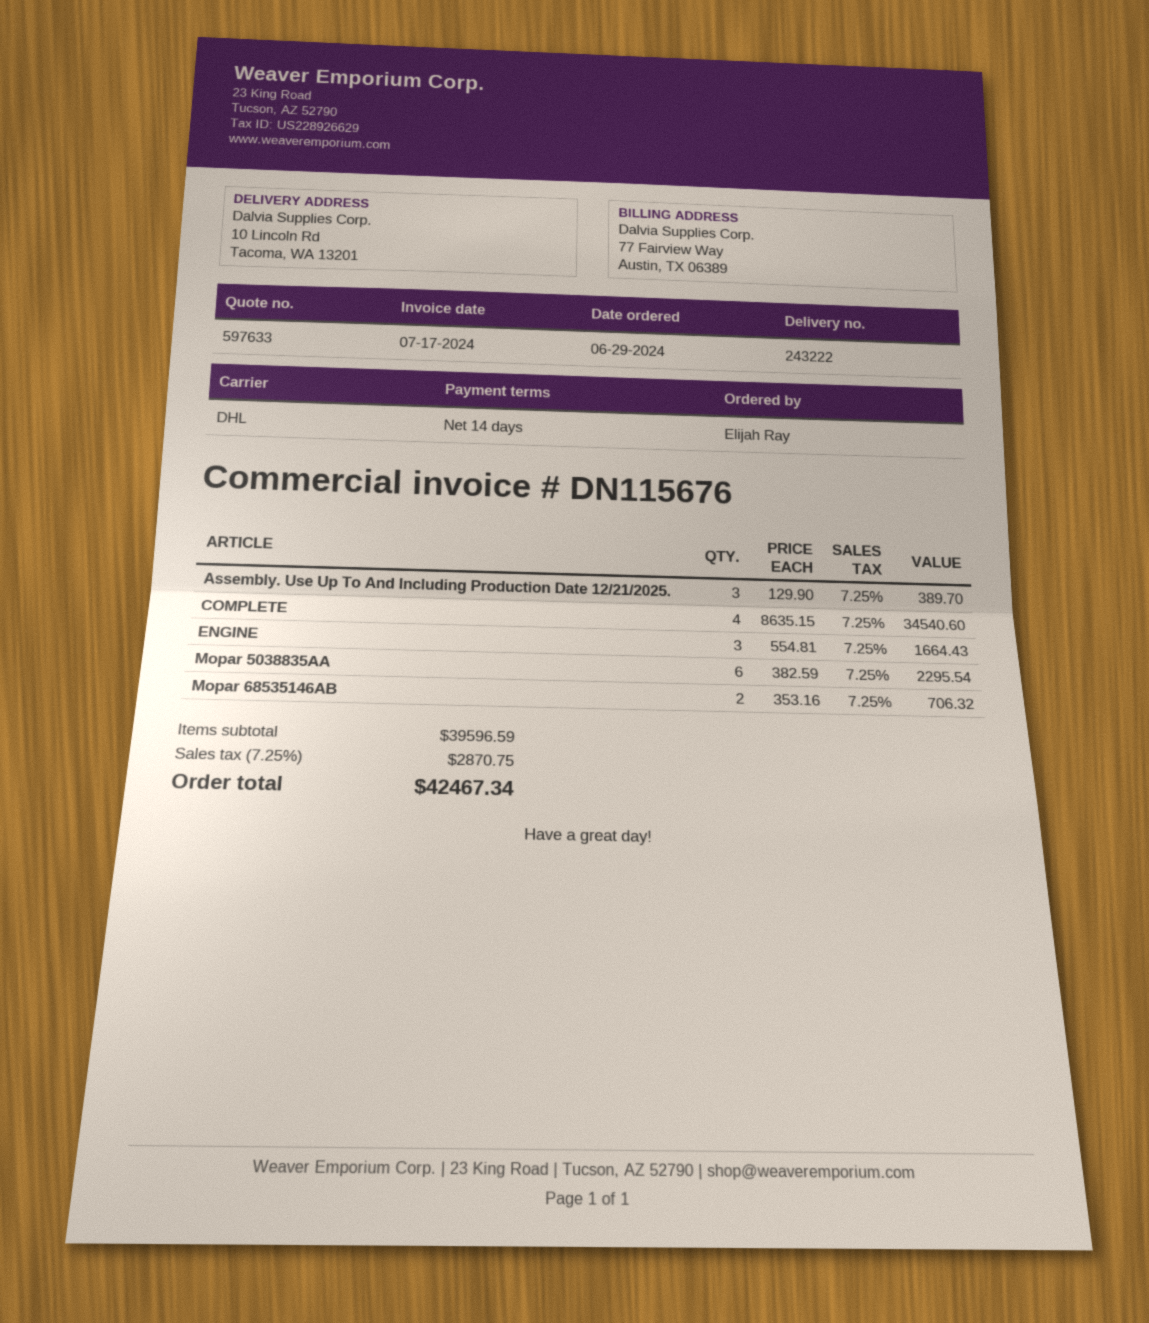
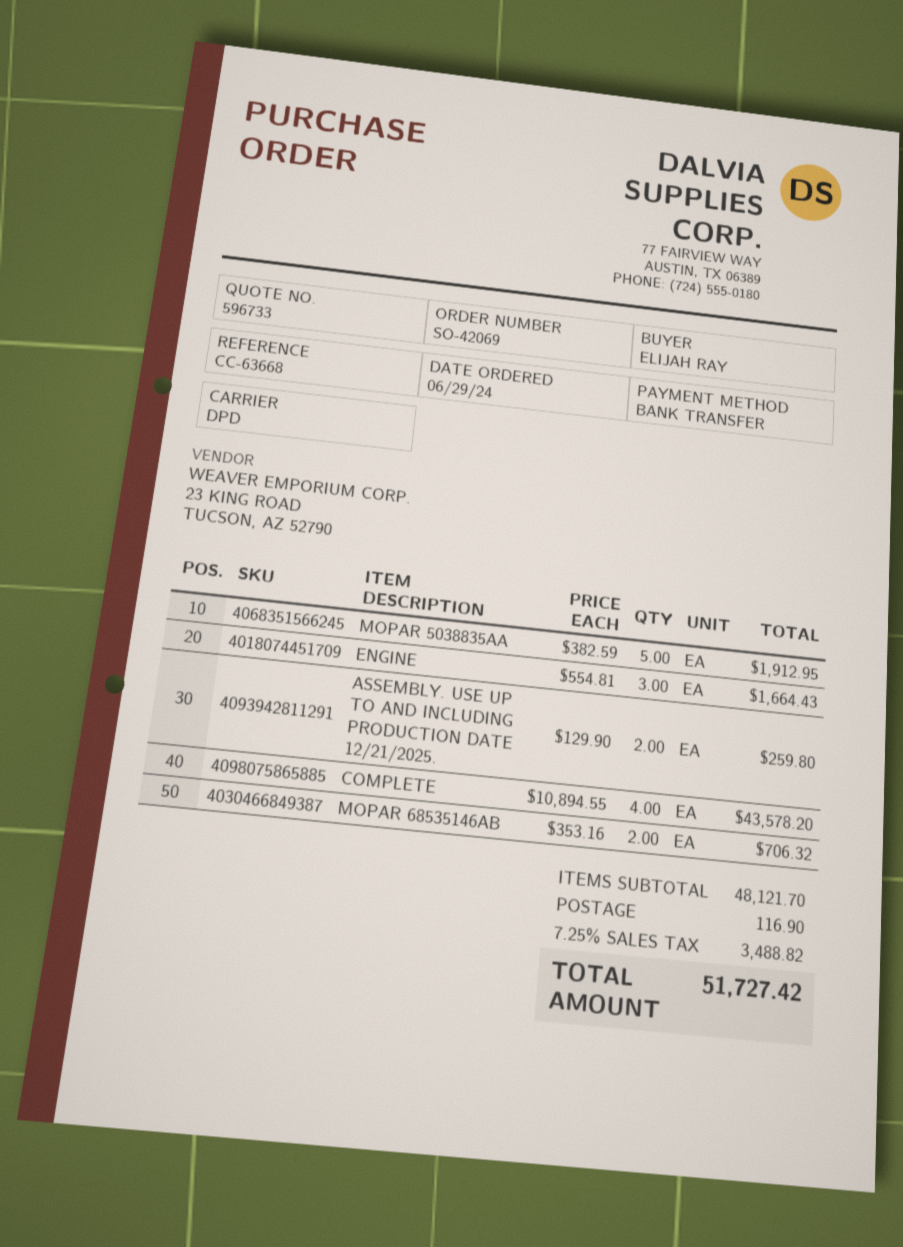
quote number: 597633 -> 596733
shipping method: DHL -> DPD
Assembly. Use Up To And Including Production Date 12/21/2025.: 3 x 129.90 = 389.70 -> 2 x 129.90 = 259.80
COMPLETE: 4 x 8635.15 = 34540.60 -> 4 x 10894.55 = 43578.20
Mopar 5038835AA: 6 x 382.59 = 2295.54 -> 5 x 382.59 = 1912.95
subtotal: 39596.59 -> 48121.70
shipping: none -> 116.90
tax: 7.25% = 2870.75 -> 7.25% = 3488.82
total: 42467.34 -> 51727.42

